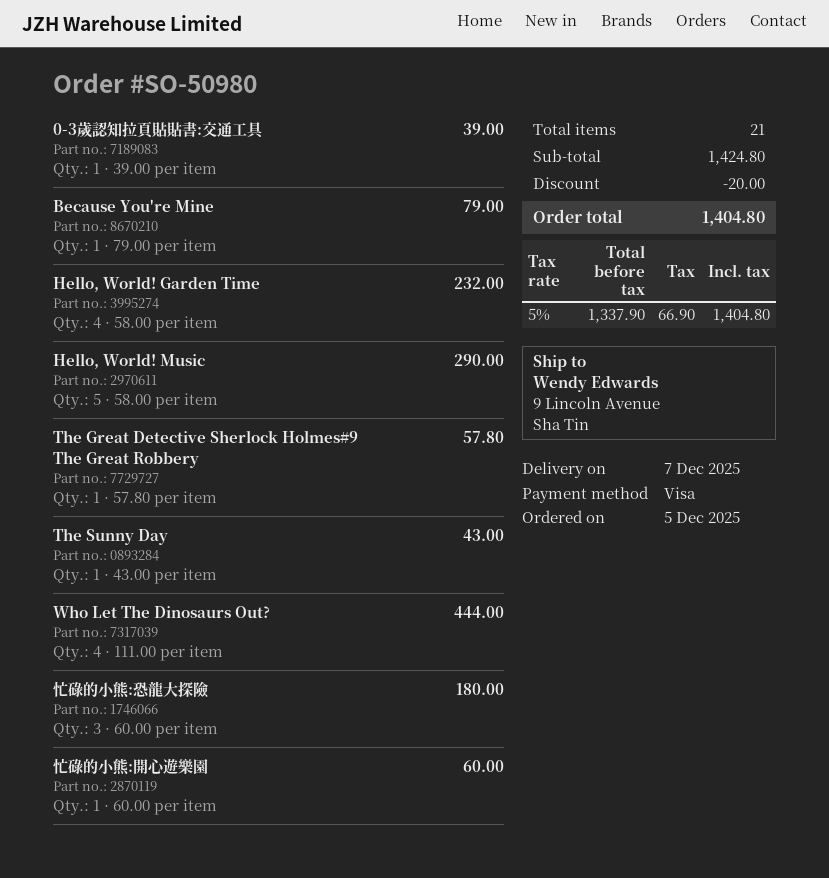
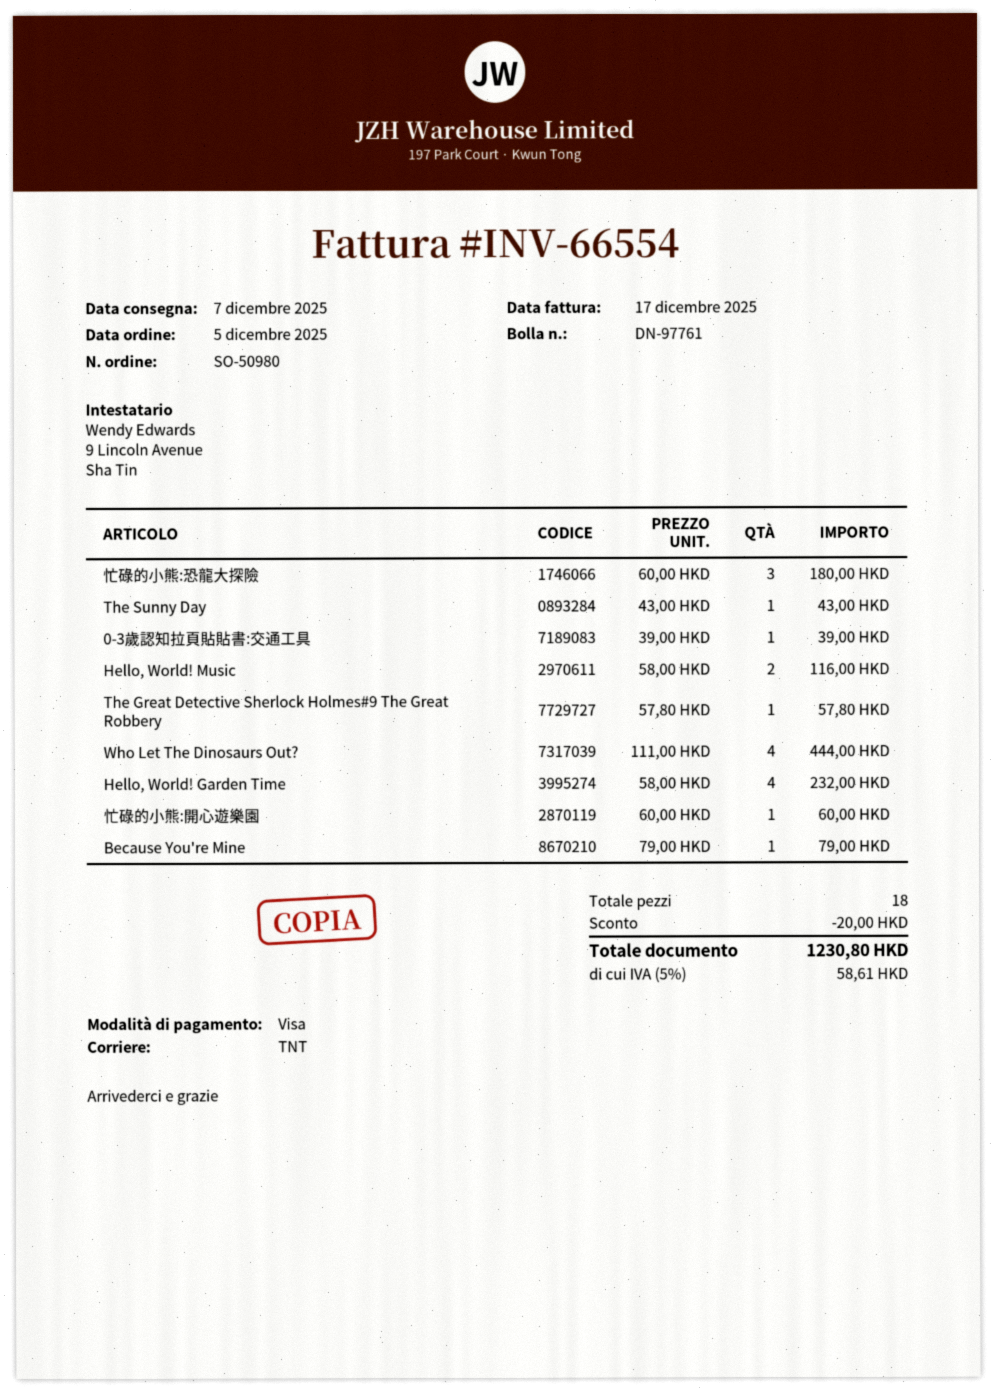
Hello, World! Music: 5 x 58.00 = 290.00 -> 2 x 58.00 = 116.00
total quantity: 21 -> 18
tax: 5% = 66.90 -> 5% = 58.61
total: 1404.80 -> 1230.80

